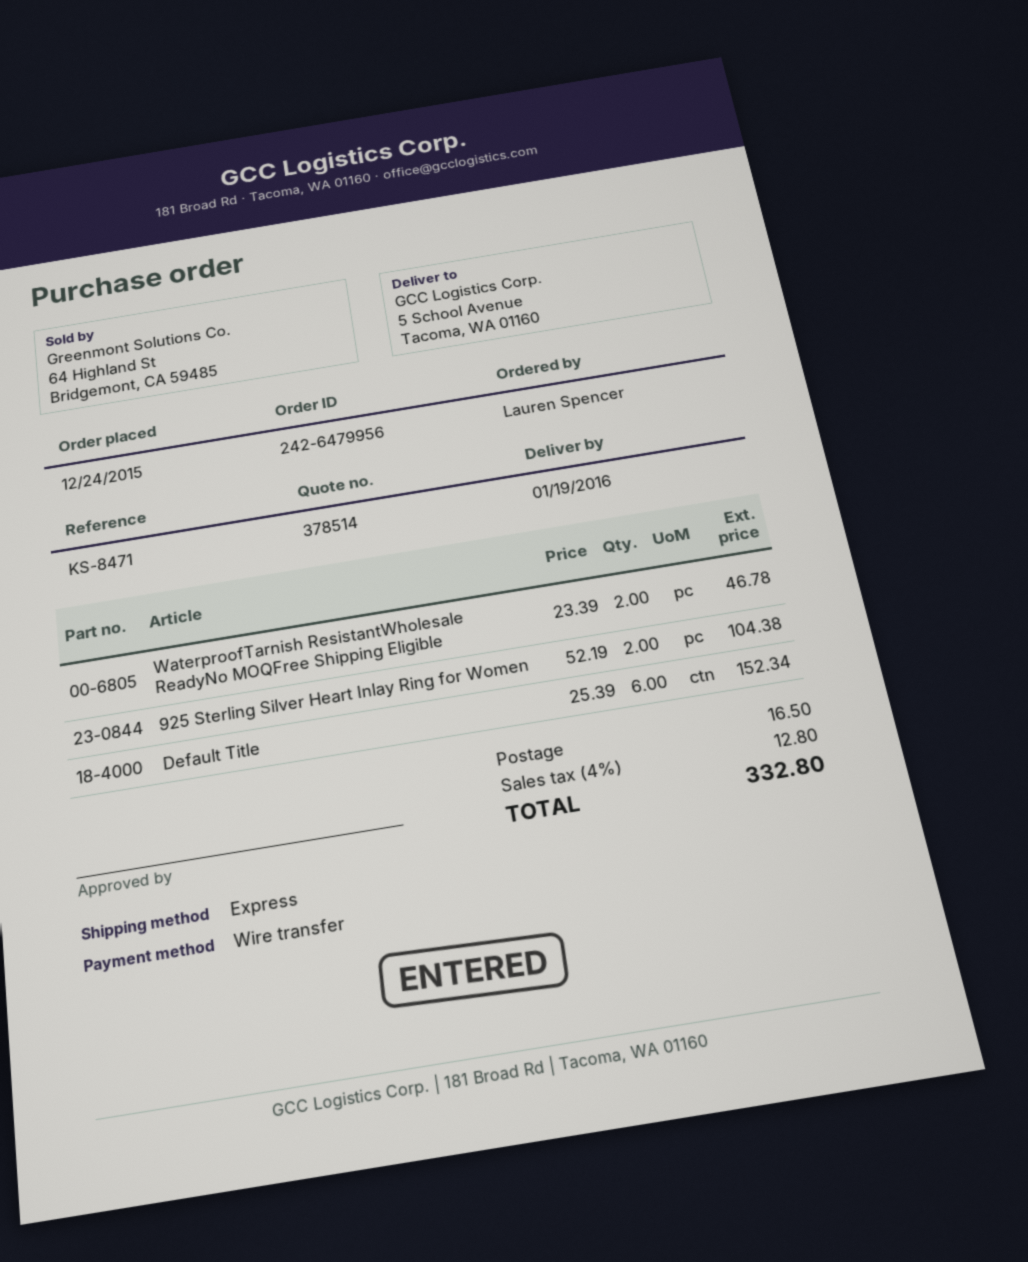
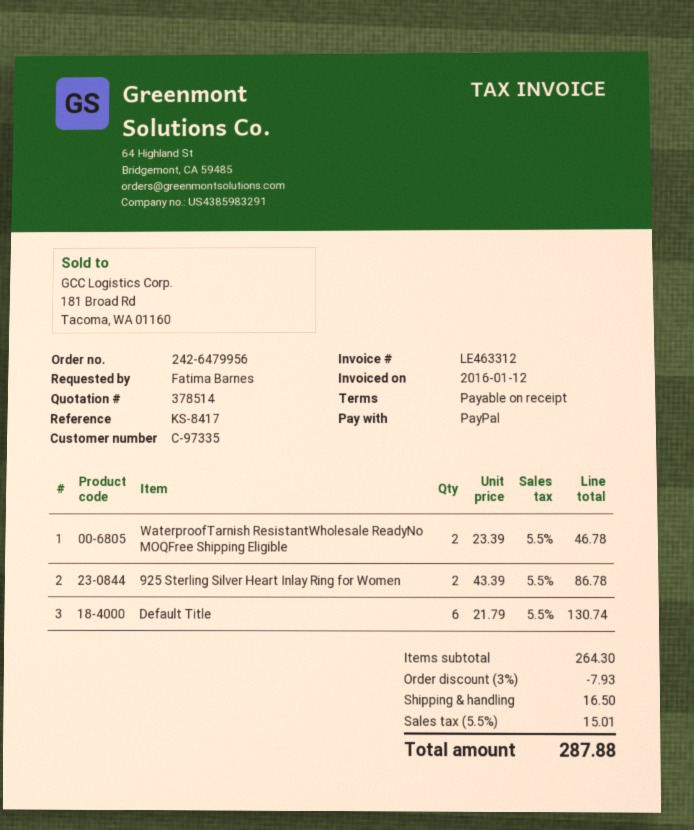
reference: KS-8471 -> KS-8417
ordered by: Lauren Spencer -> Fatima Barnes
payment method: bank transfer -> PayPal
925 Sterling Silver Heart Inlay Ring for Women: 2 x 52.19 = 104.38 -> 2 x 43.39 = 86.78
Default Title: 6 x 25.39 = 152.34 -> 6 x 21.79 = 130.74
discount: none -> 3% = 7.93
tax: 4% = 12.80 -> 5.5% = 15.01
total: 332.80 -> 287.88

